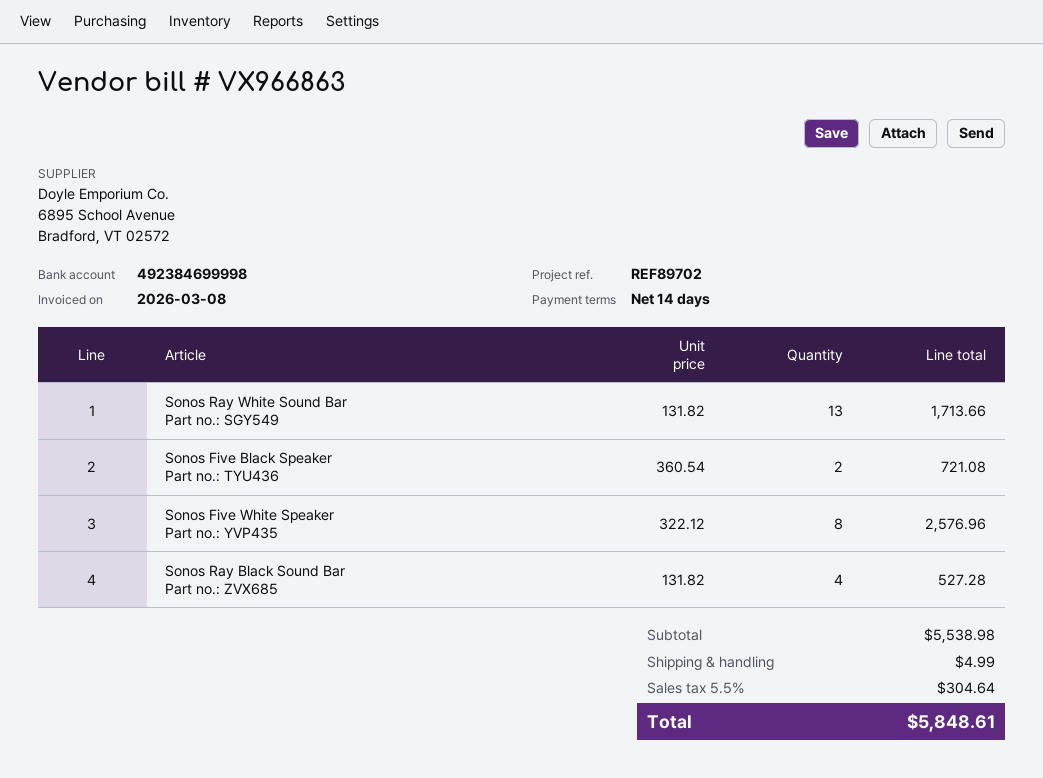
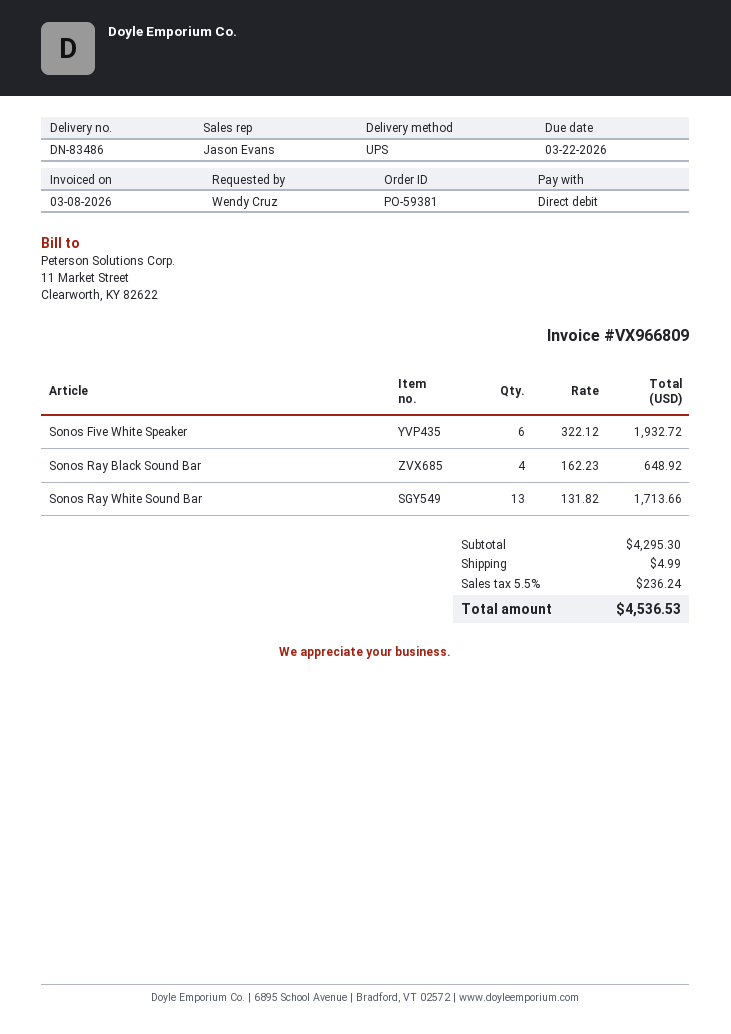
invoice number: VX966863 -> VX966809
Sonos Five Black Speaker: 2 x 360.54 = 721.08 -> none
Sonos Five White Speaker: 8 x 322.12 = 2576.96 -> 6 x 322.12 = 1932.72
Sonos Ray Black Sound Bar: 4 x 131.82 = 527.28 -> 4 x 162.23 = 648.92
subtotal: 5538.98 -> 4295.30
tax: 5.5% = 304.64 -> 5.5% = 236.24
total: 5848.61 -> 4536.53

